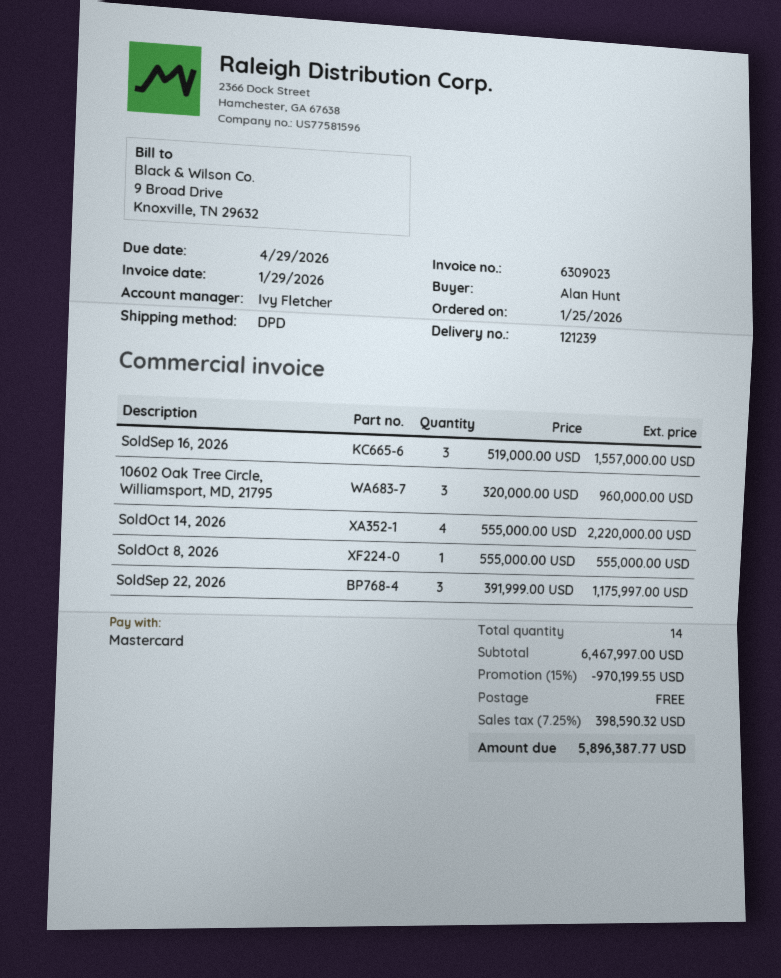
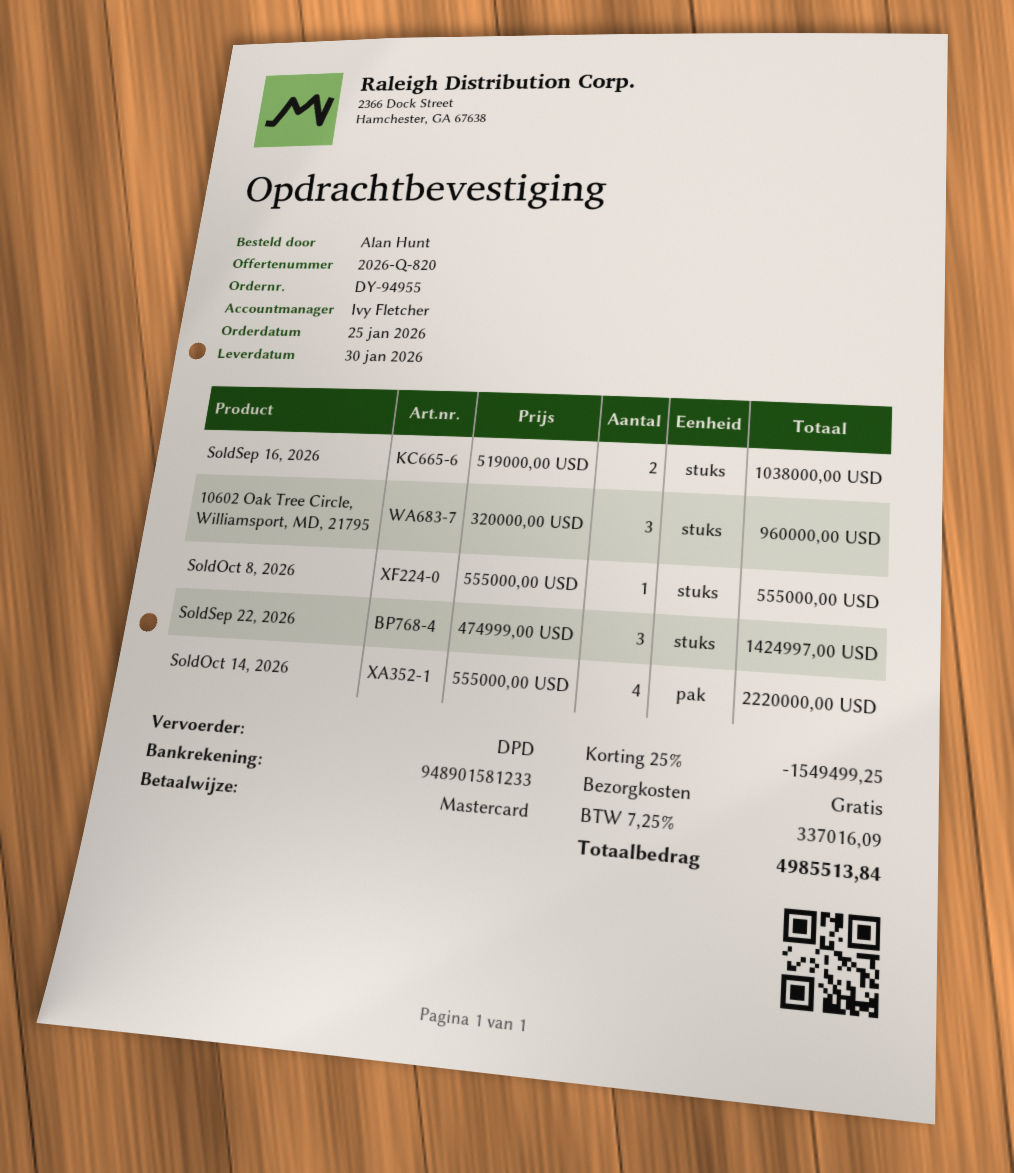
SoldSep 16, 2026: 3 x 519000.00 = 1557000.00 -> 2 x 519000.00 = 1038000.00
SoldSep 22, 2026: 3 x 391999.00 = 1175997.00 -> 3 x 474999.00 = 1424997.00
discount: 15% = 970199.55 -> 25% = 1549499.25
tax: 7.25% = 398590.32 -> 7.25% = 337016.09
total: 5896387.77 -> 4985513.84

